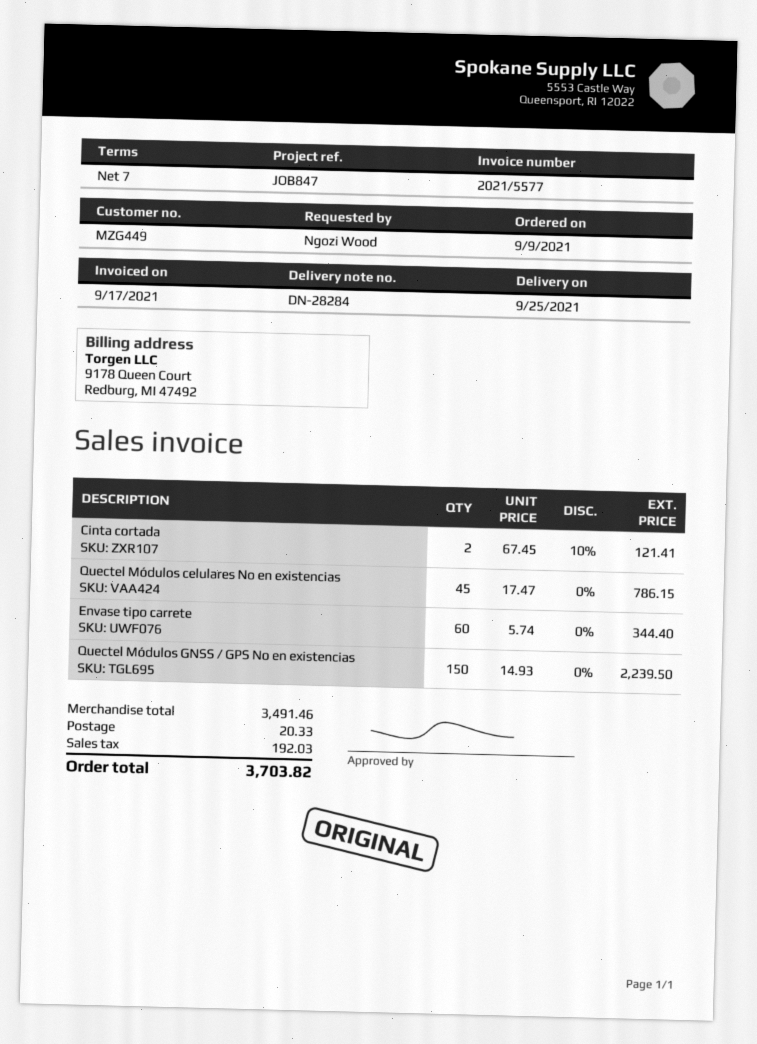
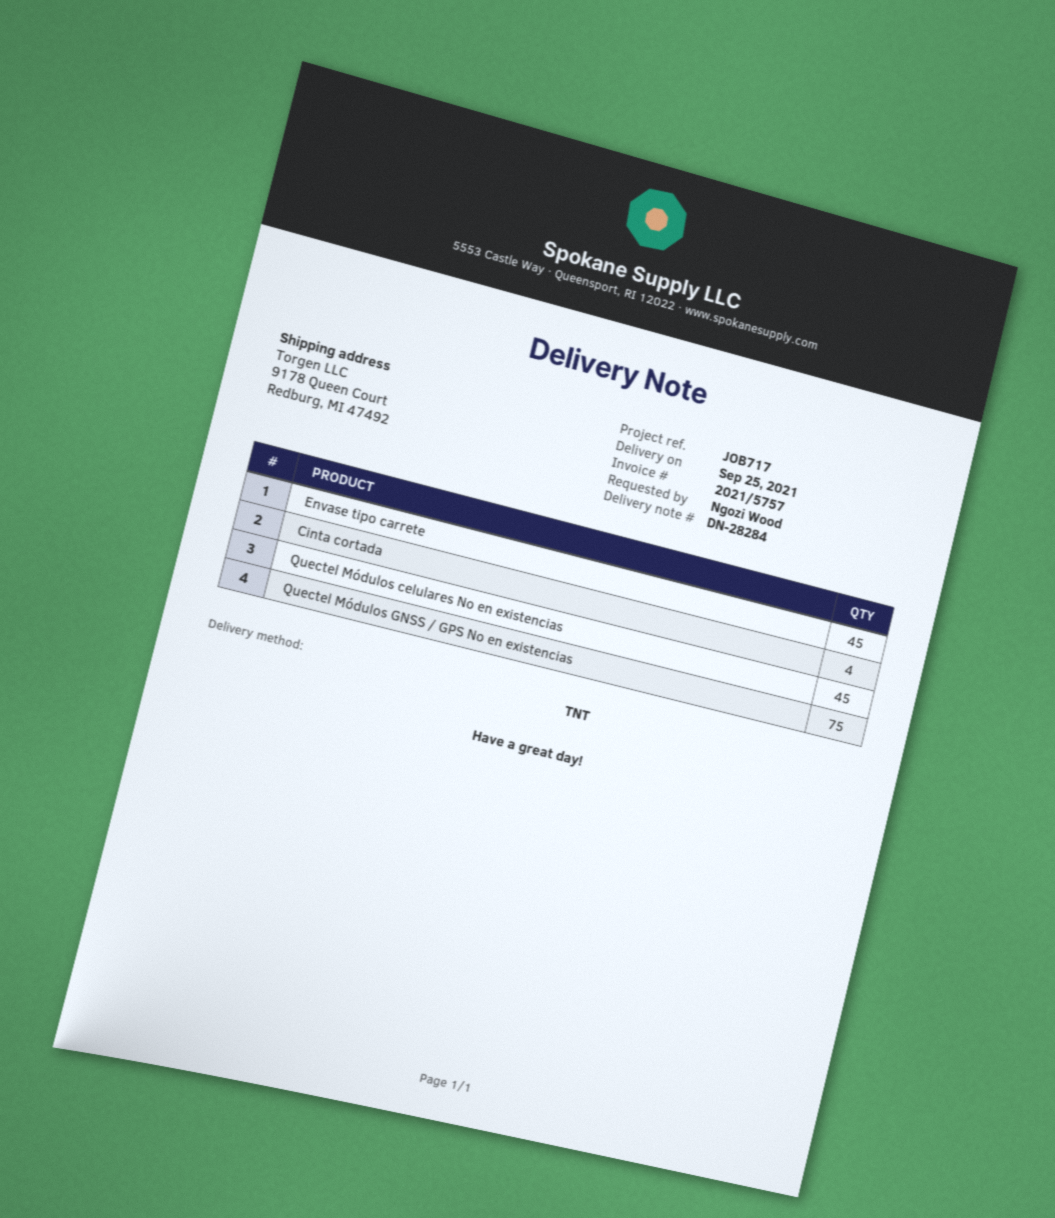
invoice number: 2021/5577 -> 2021/5757
reference: JOB847 -> JOB717
Cinta cortada: 2 -> 4
Envase tipo carrete: 60 -> 45
Quectel Módulos GNSS / GPS No en existencias: 150 -> 75

